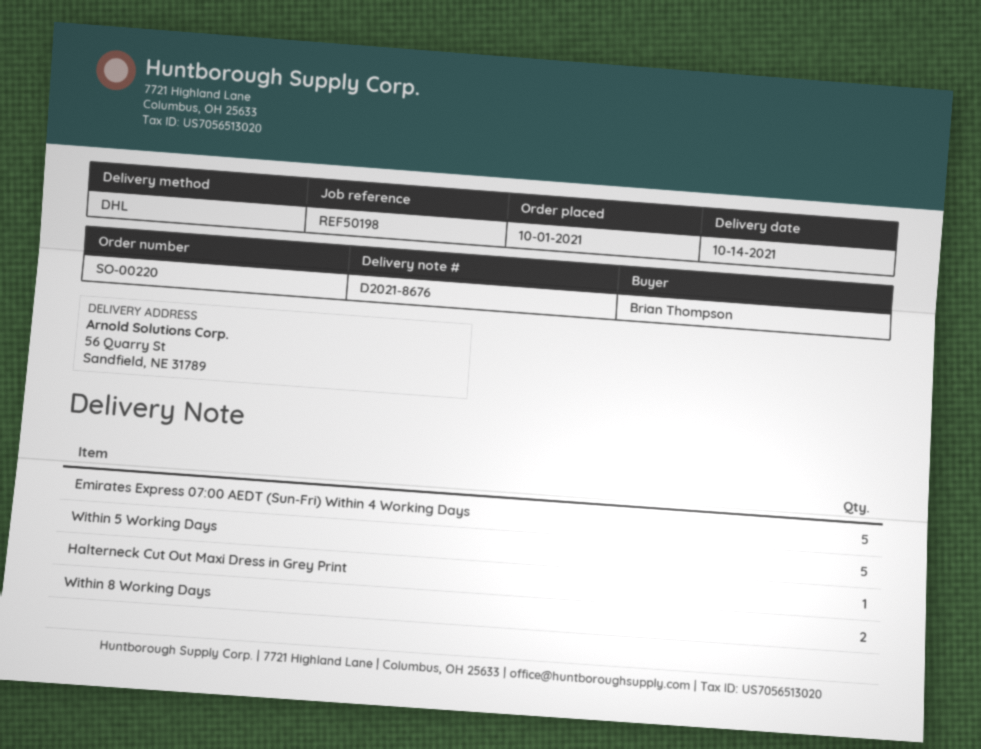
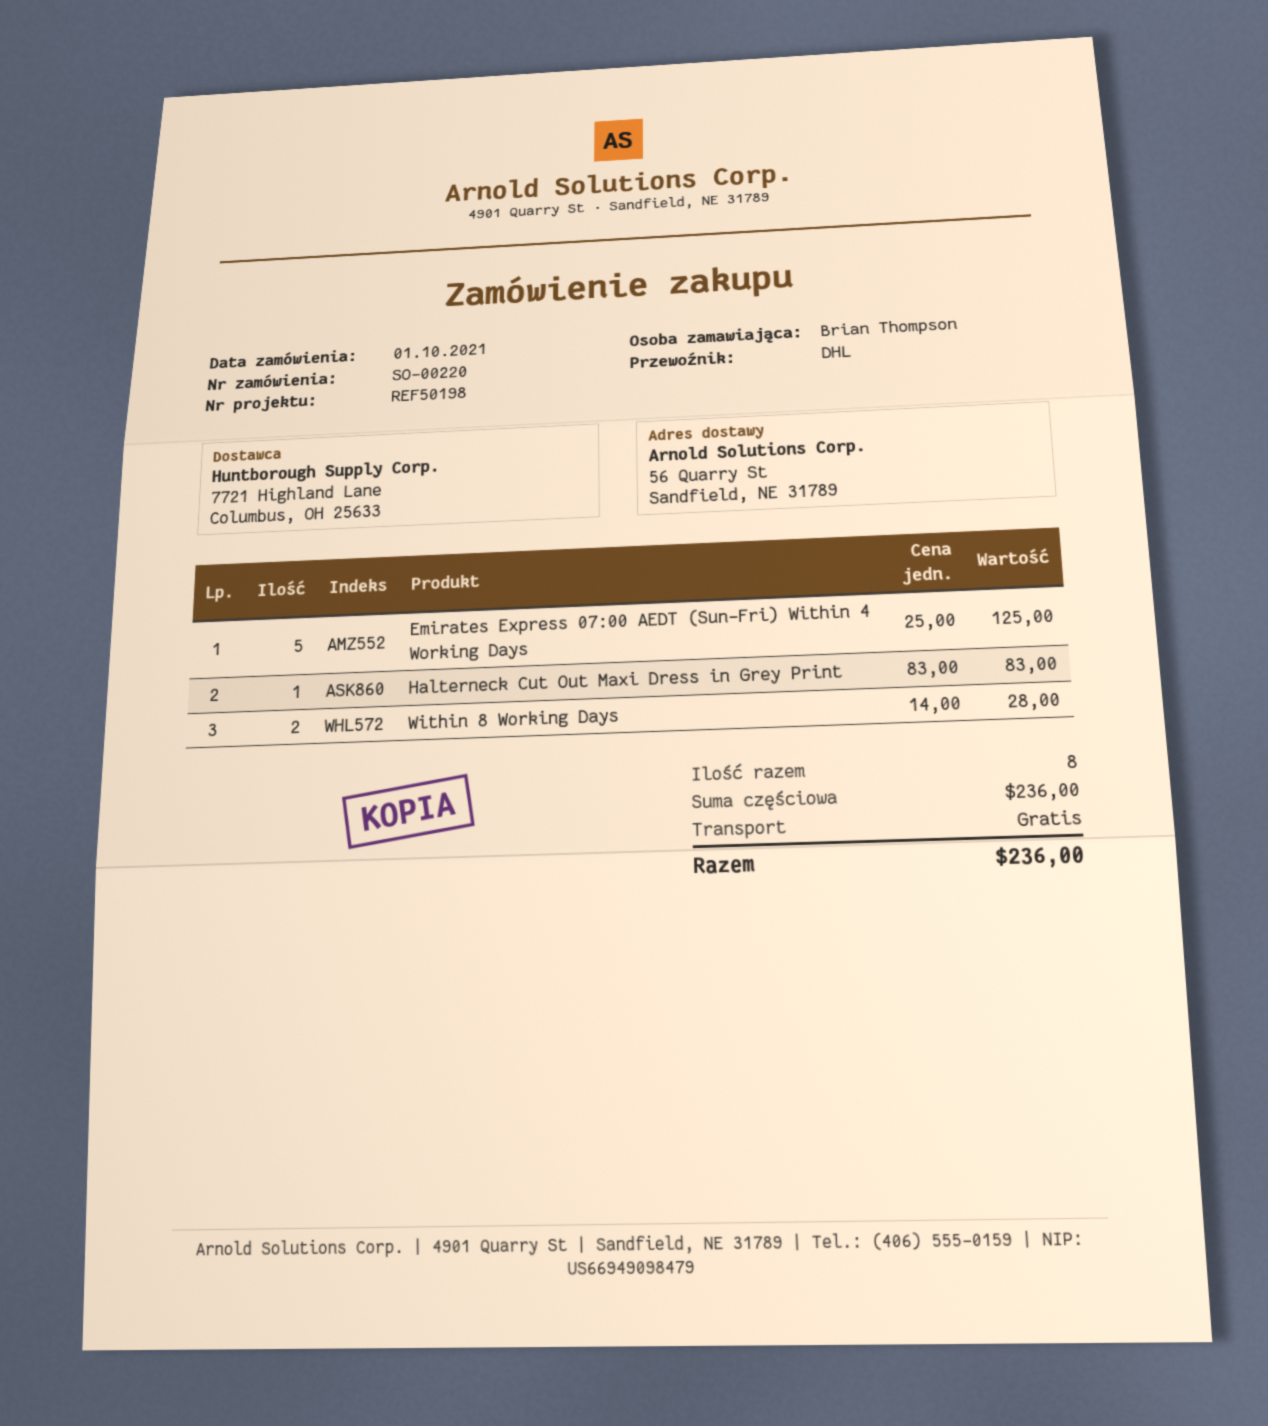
Within 5 Working Days: 5 -> none

